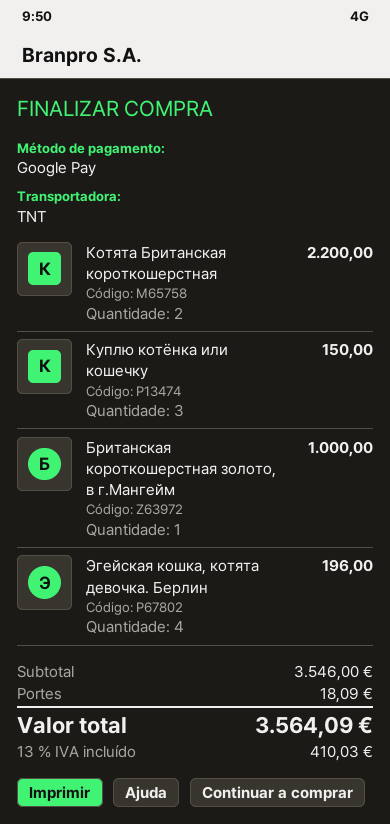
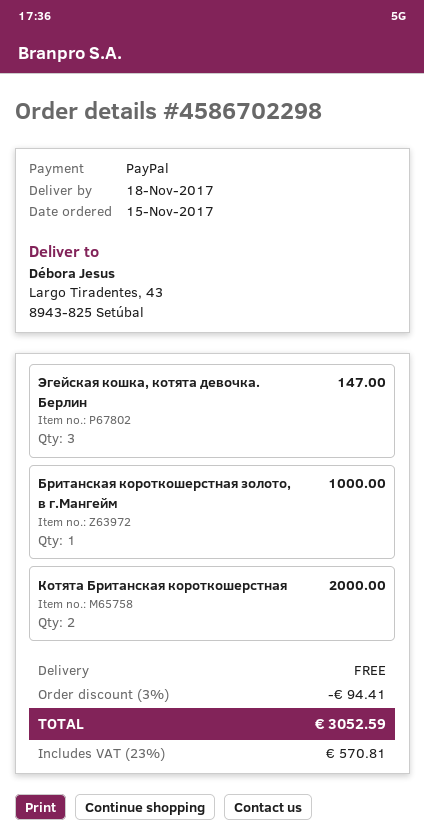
payment method: Google Pay -> PayPal
Котята Британская короткошерстная: 2 for 2200.00 -> 2 for 2000.00
Куплю котёнка или кошечку: 3 for 150.00 -> none
Эгейская кошка, котята девочка. Берлин: 4 for 196.00 -> 3 for 147.00
discount: none -> 3% = 94.41
shipping: 18.09 -> 0.00
tax: 13% = 410.03 -> 23% = 570.81
total: 3564.09 -> 3052.59

